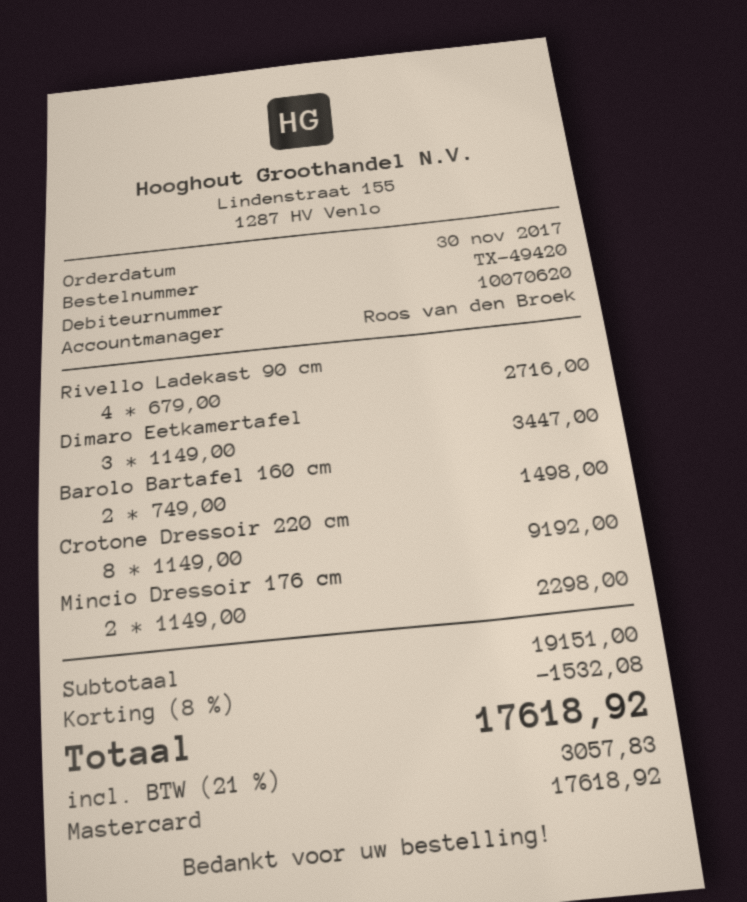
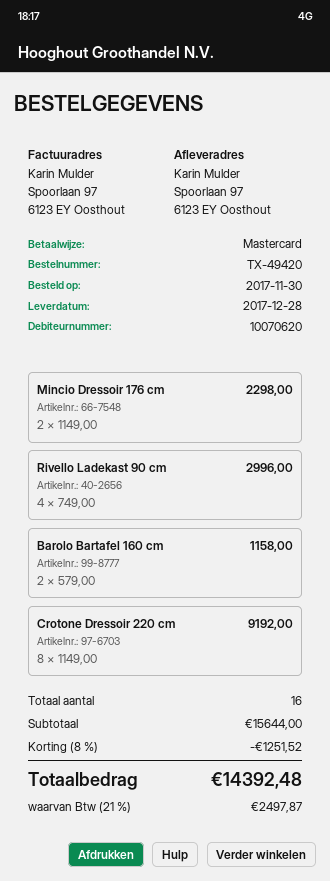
Rivello Ladekast 90 cm: 4 x 679.00 = 2716.00 -> 4 x 749.00 = 2996.00
Dimaro Eetkamertafel: 3 x 1149.00 = 3447.00 -> none
Barolo Bartafel 160 cm: 2 x 749.00 = 1498.00 -> 2 x 579.00 = 1158.00
subtotal: 19151.00 -> 15644.00
discount: 8% = 1532.08 -> 8% = 1251.52
tax: 21% = 3057.83 -> 21% = 2497.87
total: 17618.92 -> 14392.48

